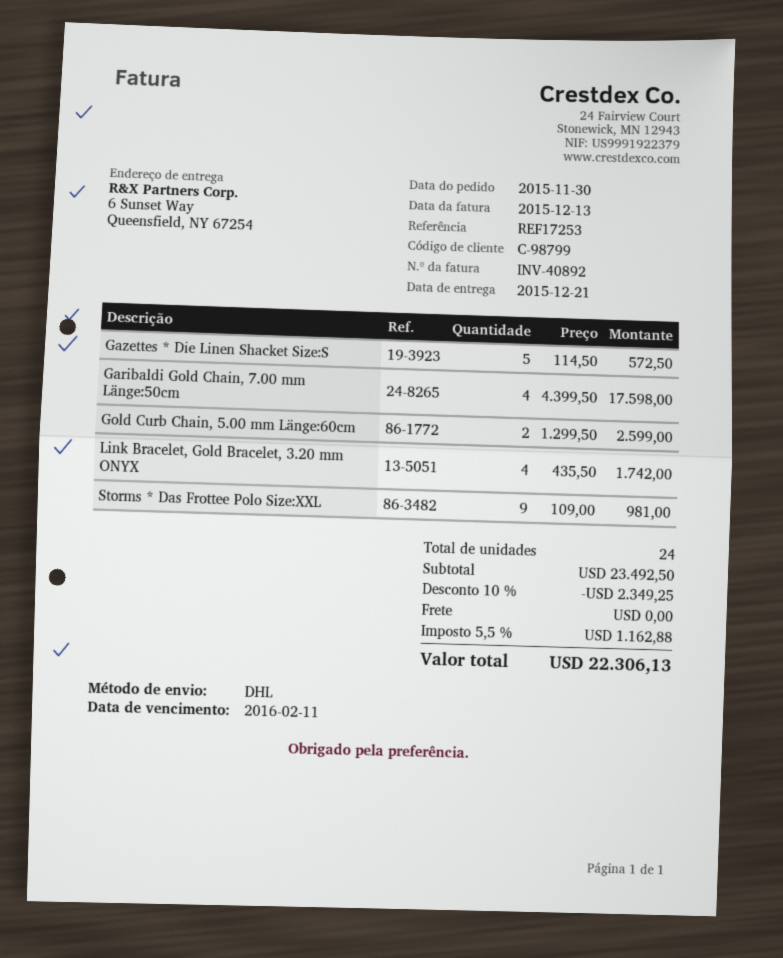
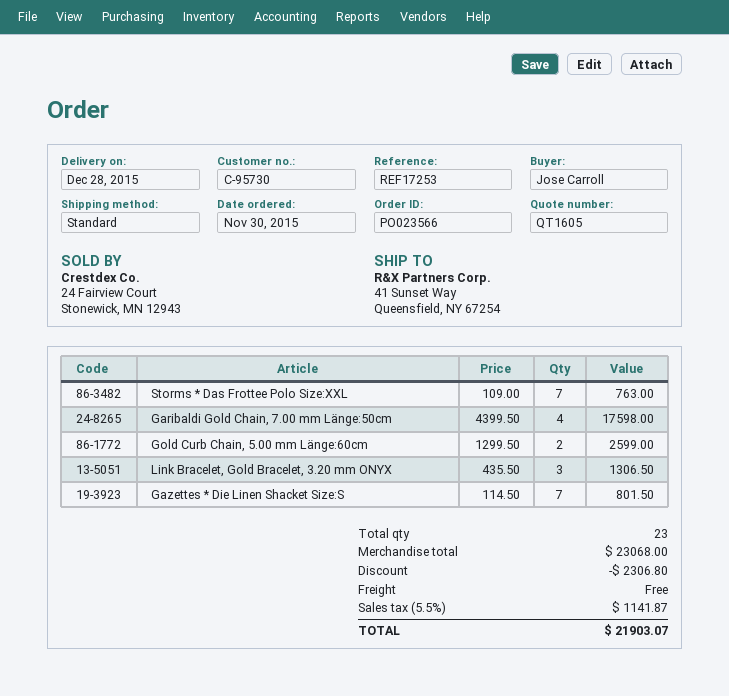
delivery date: 2015-12-21 -> 2015-12-28
customer number: C-98799 -> C-95730
shipping method: DHL -> standard
ship to: 6 Sunset Way, Queensfield, NY 67254 -> 41 Sunset Way, Queensfield, NY 67254
Gazettes * Die Linen Shacket Size:S: 5 x 114.50 = 572.50 -> 7 x 114.50 = 801.50
Link Bracelet, Gold Bracelet, 3.20 mm ONYX: 4 x 435.50 = 1742.00 -> 3 x 435.50 = 1306.50
Storms * Das Frottee Polo Size:XXL: 9 x 109.00 = 981.00 -> 7 x 109.00 = 763.00
total quantity: 24 -> 23
subtotal: 23492.50 -> 23068.00
discount: 2349.25 -> 2306.80
tax: 5.5% = 1162.88 -> 5.5% = 1141.87
total: 22306.13 -> 21903.07

